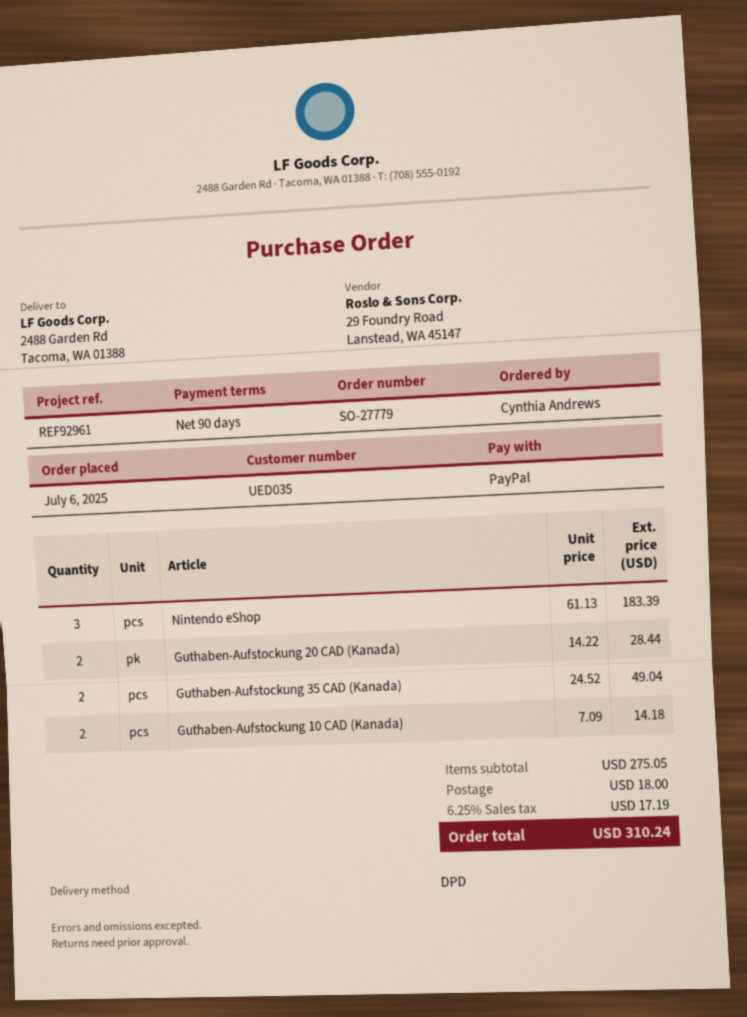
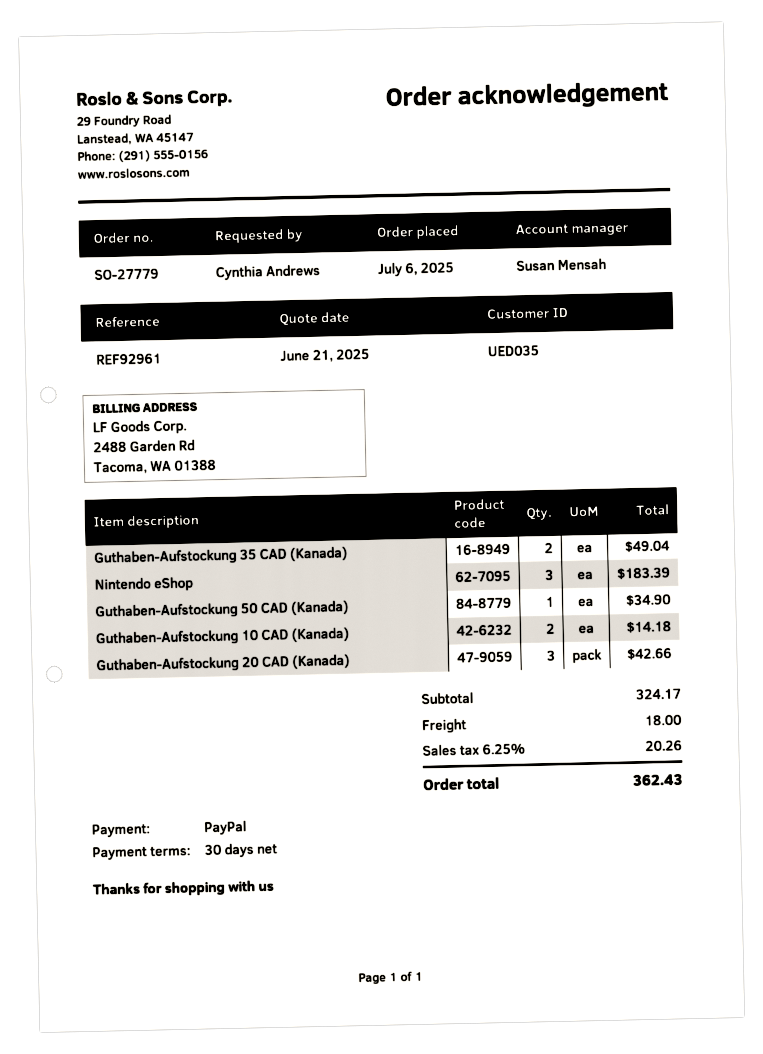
payment terms: 90 days -> 30 days
Guthaben-Aufstockung 20 CAD (Kanada): 2 for 28.44 -> 3 for 42.66
Guthaben-Aufstockung 50 CAD (Kanada): none -> 1 for 34.90
subtotal: 275.05 -> 324.17
tax: 6.25% = 17.19 -> 6.25% = 20.26
total: 310.24 -> 362.43

